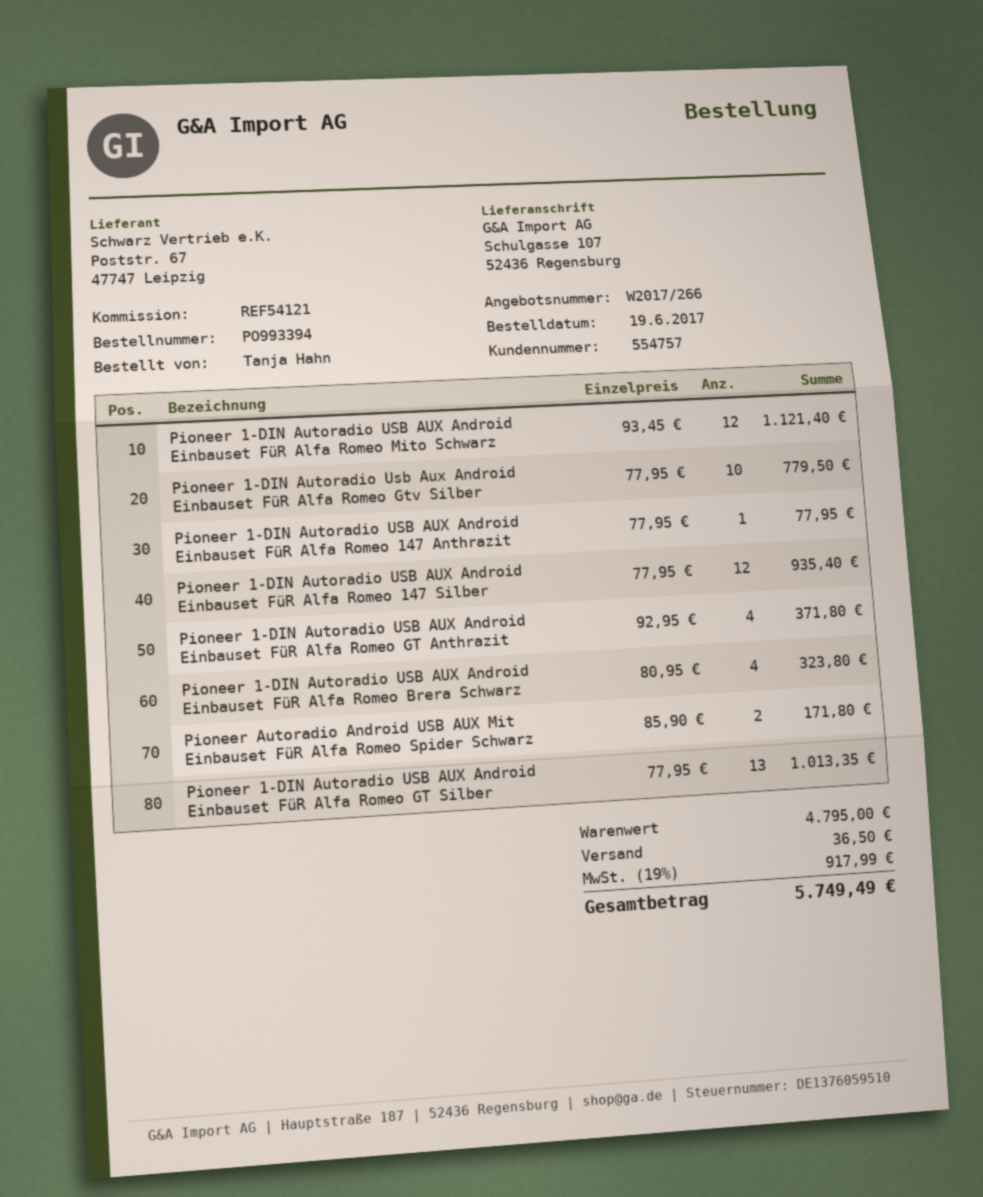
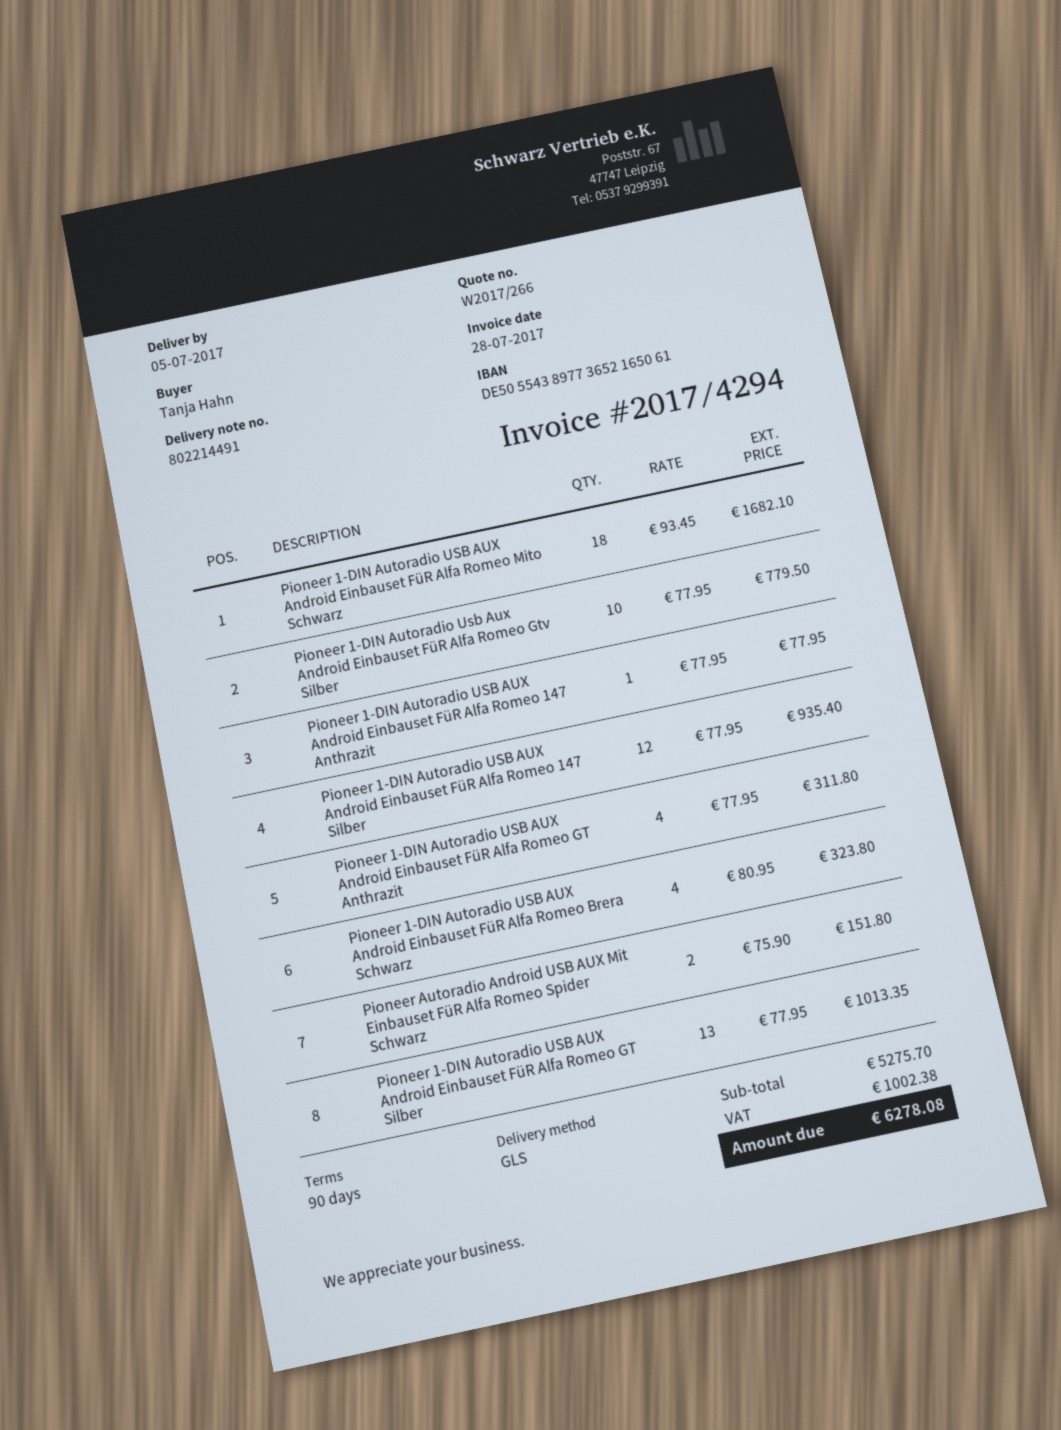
Pioneer 1-DIN Autoradio USB AUX Android Einbauset FüR Alfa Romeo Mito Schwarz: 12 x 93.45 = 1121.40 -> 18 x 93.45 = 1682.10
Pioneer 1-DIN Autoradio USB AUX Android Einbauset FüR Alfa Romeo GT Anthrazit: 4 x 92.95 = 371.80 -> 4 x 77.95 = 311.80
Pioneer Autoradio Android USB AUX Mit Einbauset FüR Alfa Romeo Spider Schwarz: 2 x 85.90 = 171.80 -> 2 x 75.90 = 151.80
subtotal: 4795.00 -> 5275.70
shipping: 36.50 -> none
tax: 917.99 -> 1002.38
total: 5749.49 -> 6278.08

